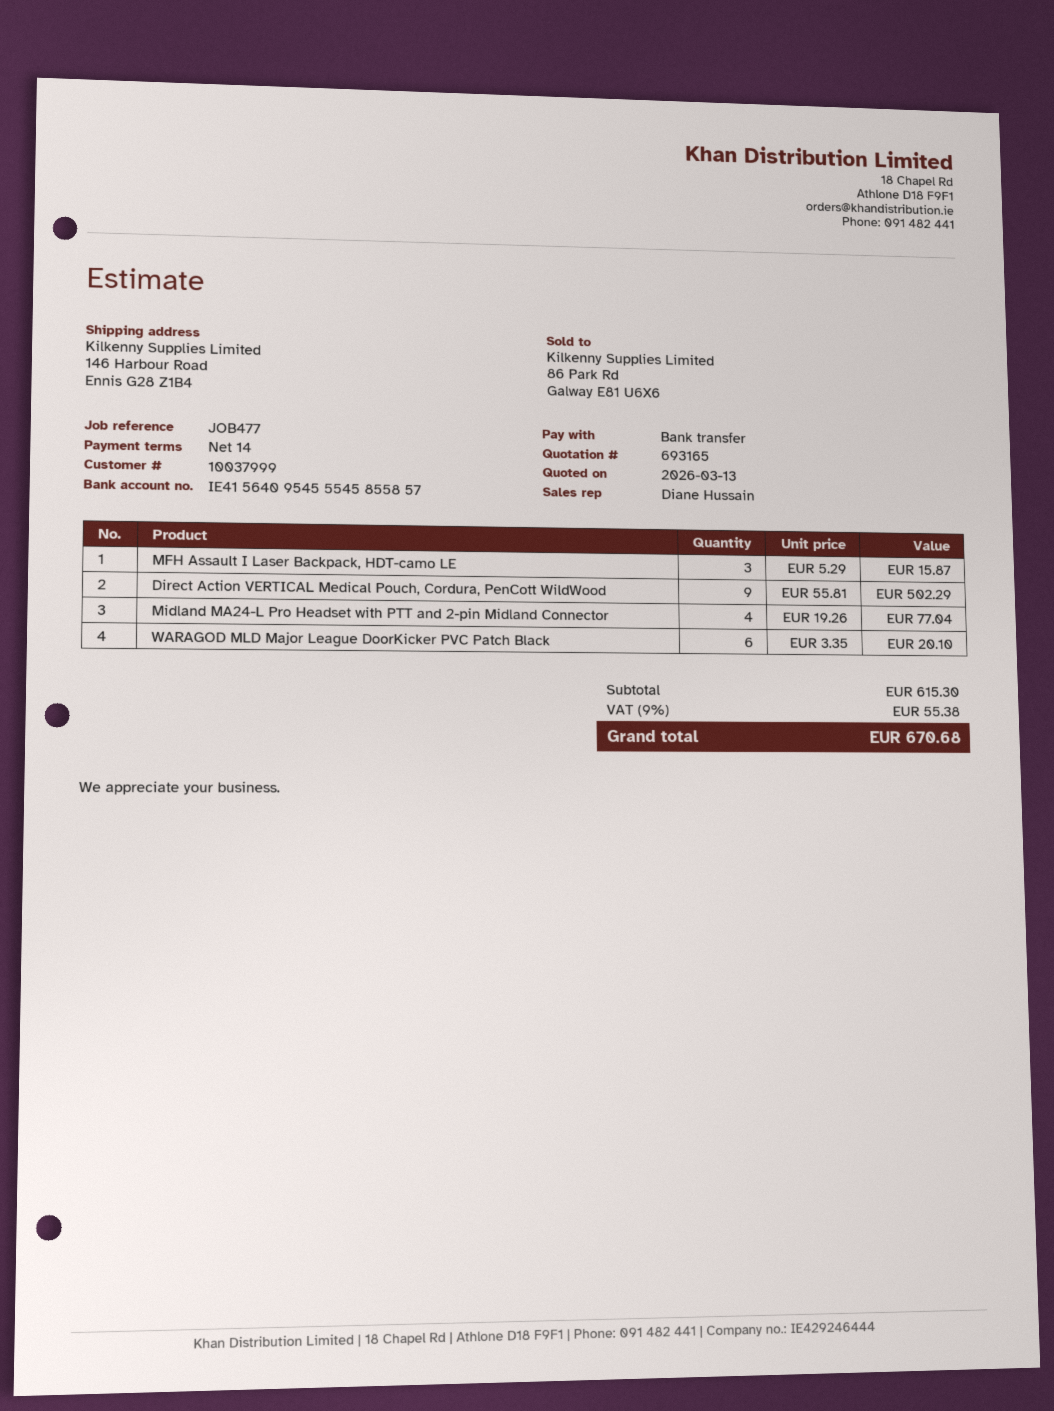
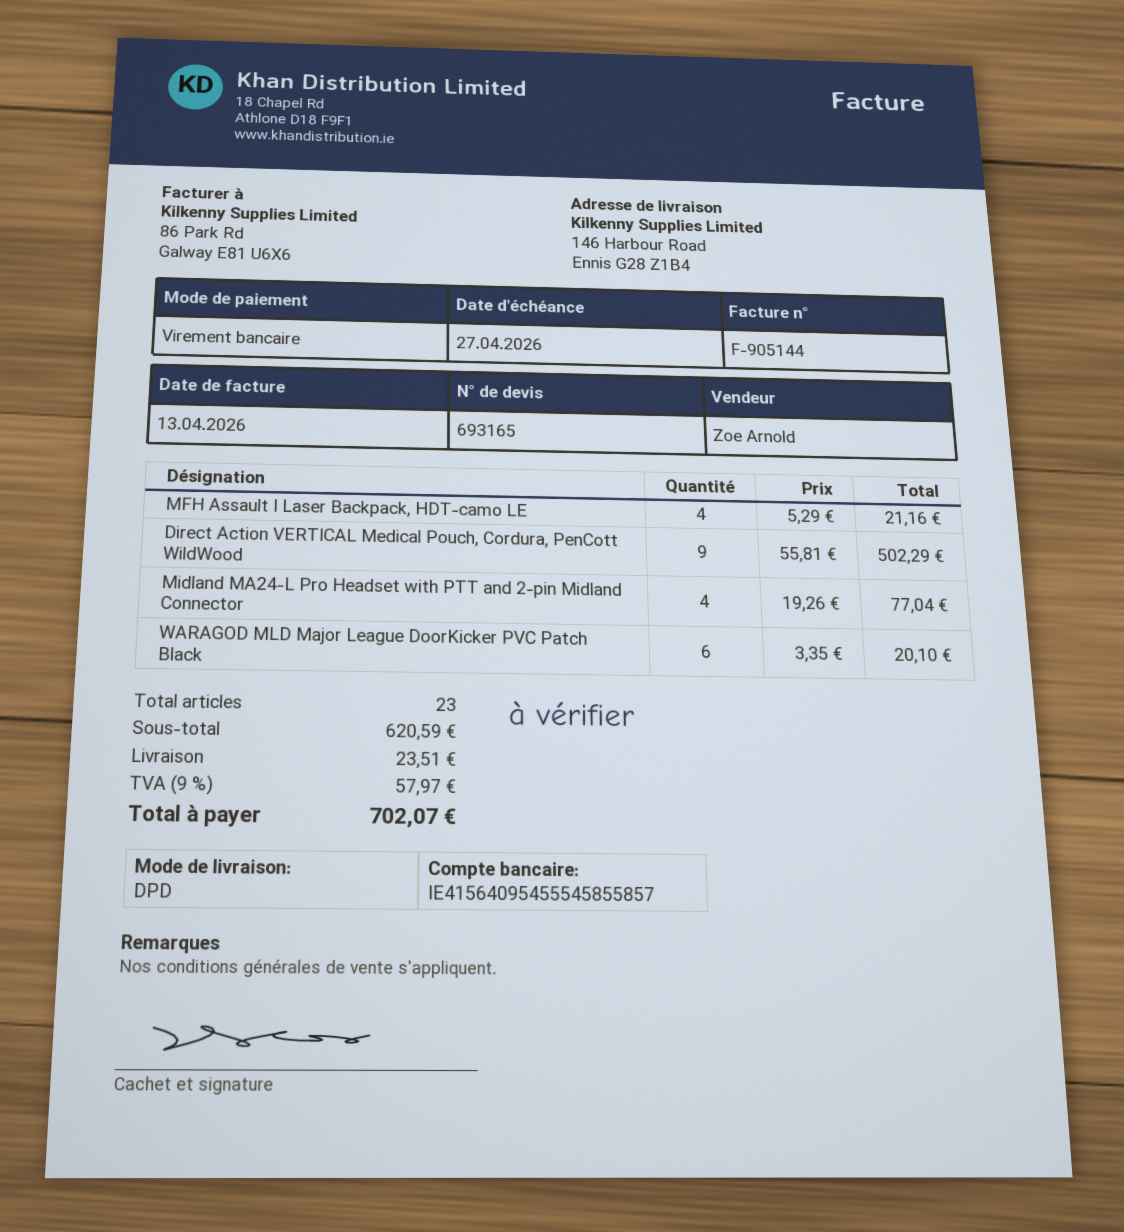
sales rep: Diane Hussain -> Zoe Arnold
MFH Assault I Laser Backpack, HDT-camo LE: 3 x 5.29 = 15.87 -> 4 x 5.29 = 21.16
subtotal: 615.30 -> 620.59
shipping: none -> 23.51
tax: 9% = 55.38 -> 9% = 57.97
total: 670.68 -> 702.07

